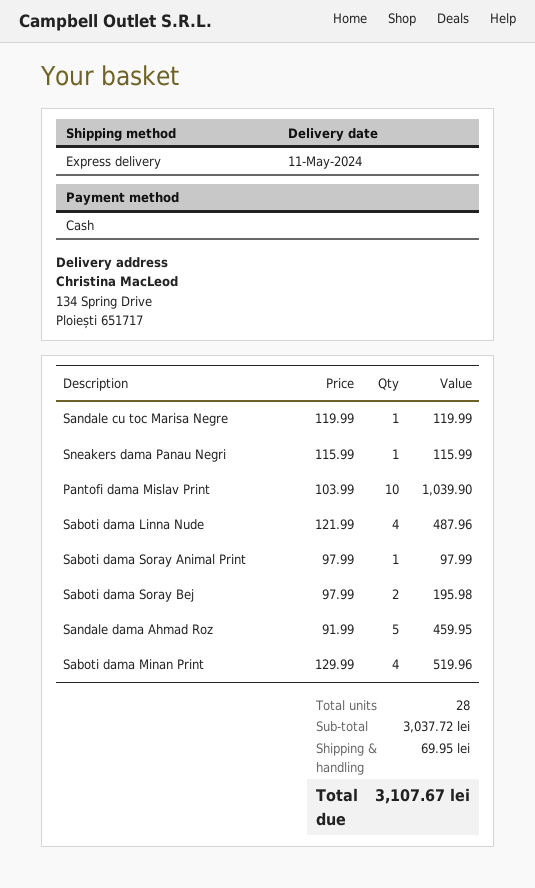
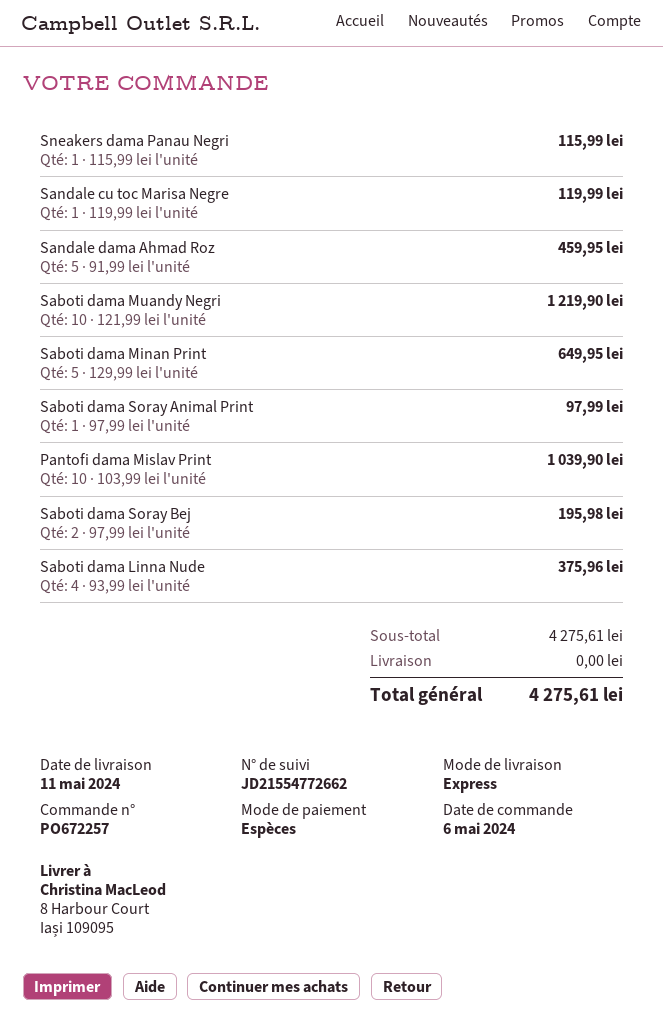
ship to: 134 Spring Drive, Ploiești 651717 -> 8 Harbour Court, Iași 109095
Saboti dama Linna Nude: 4 x 121.99 = 487.96 -> 4 x 93.99 = 375.96
Saboti dama Minan Print: 4 x 129.99 = 519.96 -> 5 x 129.99 = 649.95
Saboti dama Muandy Negri: none -> 10 x 121.99 = 1219.90
subtotal: 3037.72 -> 4275.61
shipping: 69.95 -> 0.00
total: 3107.67 -> 4275.61

